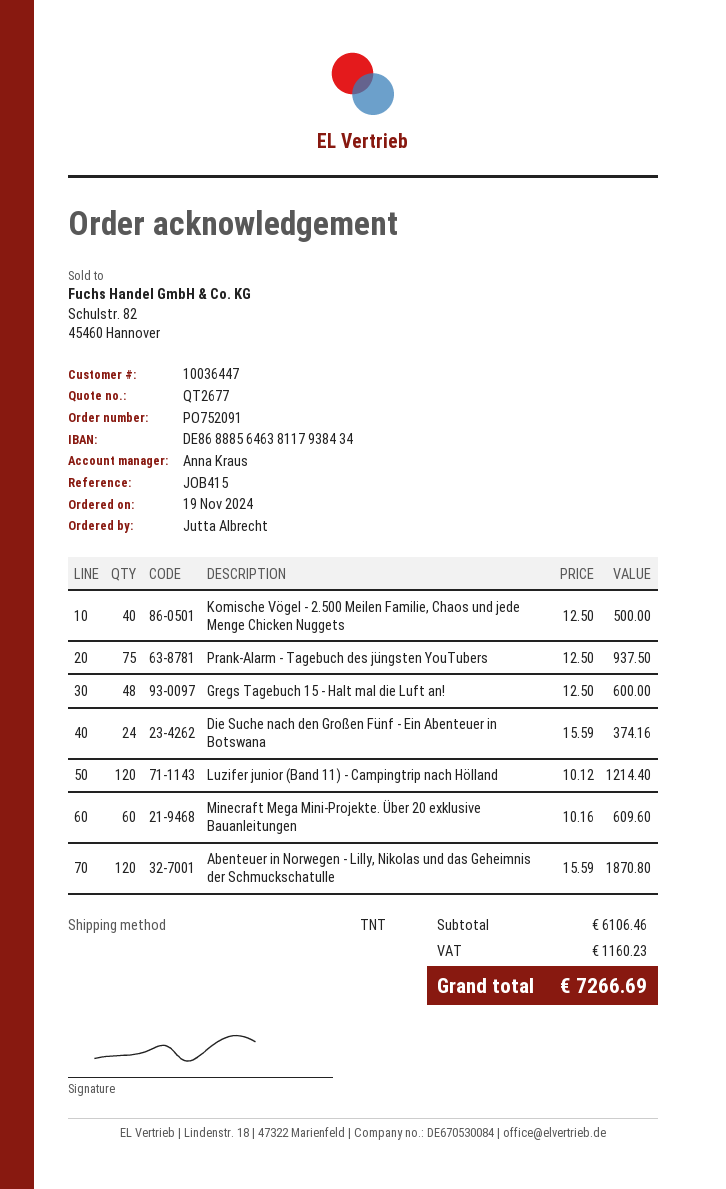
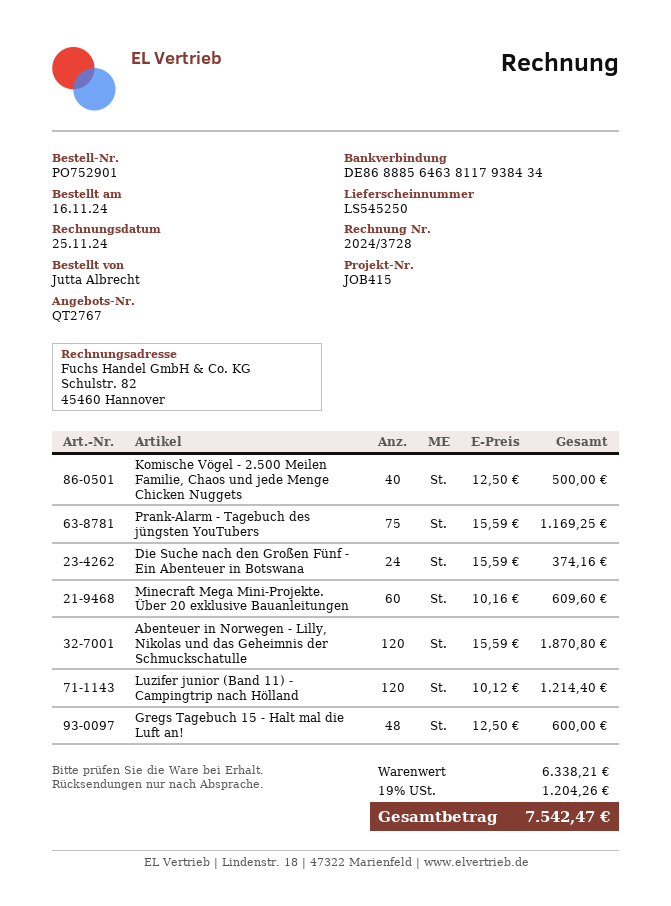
quote number: QT2677 -> QT2767
order number: PO752091 -> PO752901
order date: 2024-11-19 -> 2024-11-16
Prank-Alarm - Tagebuch des jüngsten YouTubers: 75 x 12.50 = 937.50 -> 75 x 15.59 = 1169.25
subtotal: 6106.46 -> 6338.21
tax: 1160.23 -> 1204.26
total: 7266.69 -> 7542.47

